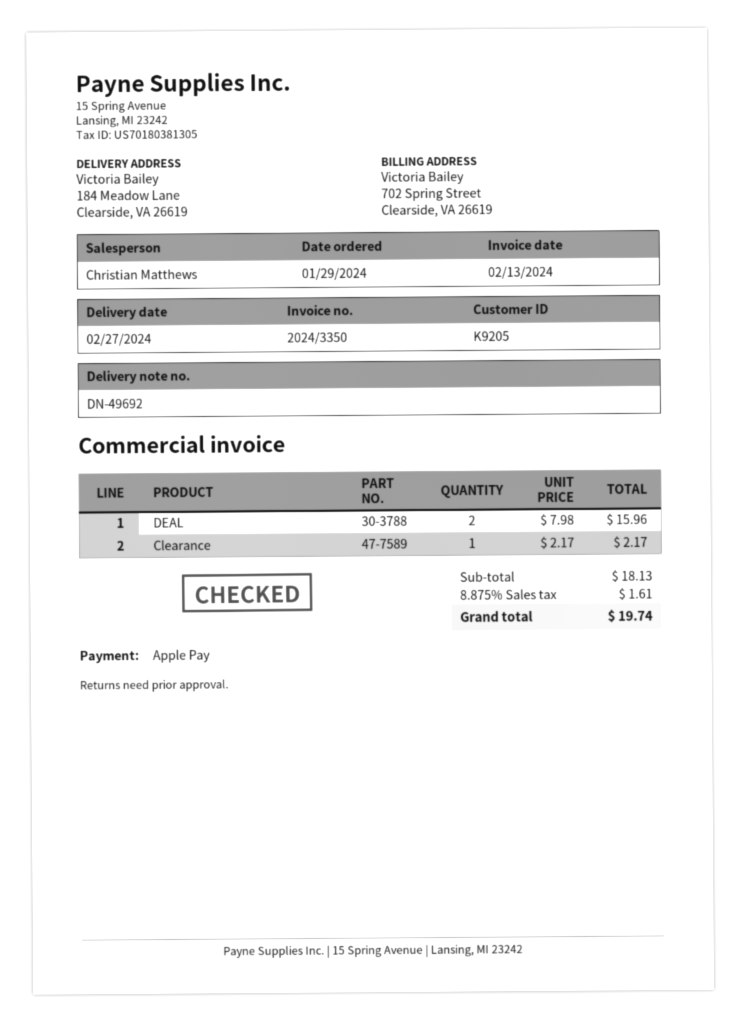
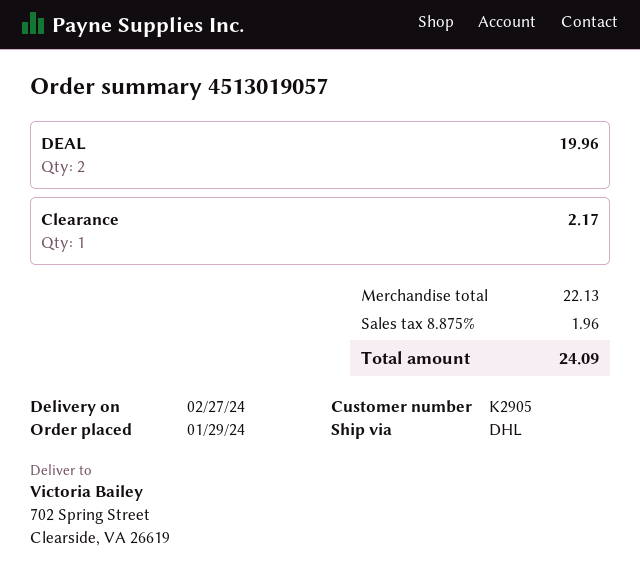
customer number: K9205 -> K2905
ship to: 184 Meadow Lane, Clearside, VA 26619 -> 702 Spring Street, Clearside, VA 26619
DEAL: 2 for 15.96 -> 2 for 19.96
subtotal: 18.13 -> 22.13
tax: 8.875% = 1.61 -> 8.875% = 1.96
total: 19.74 -> 24.09

